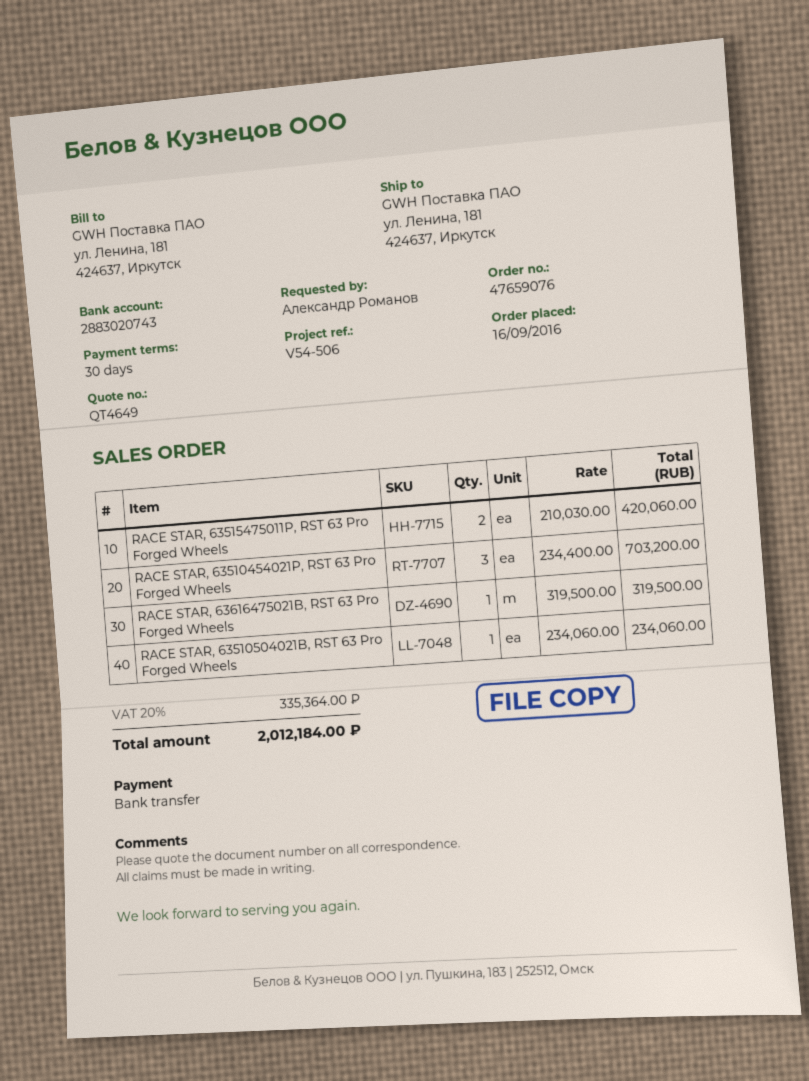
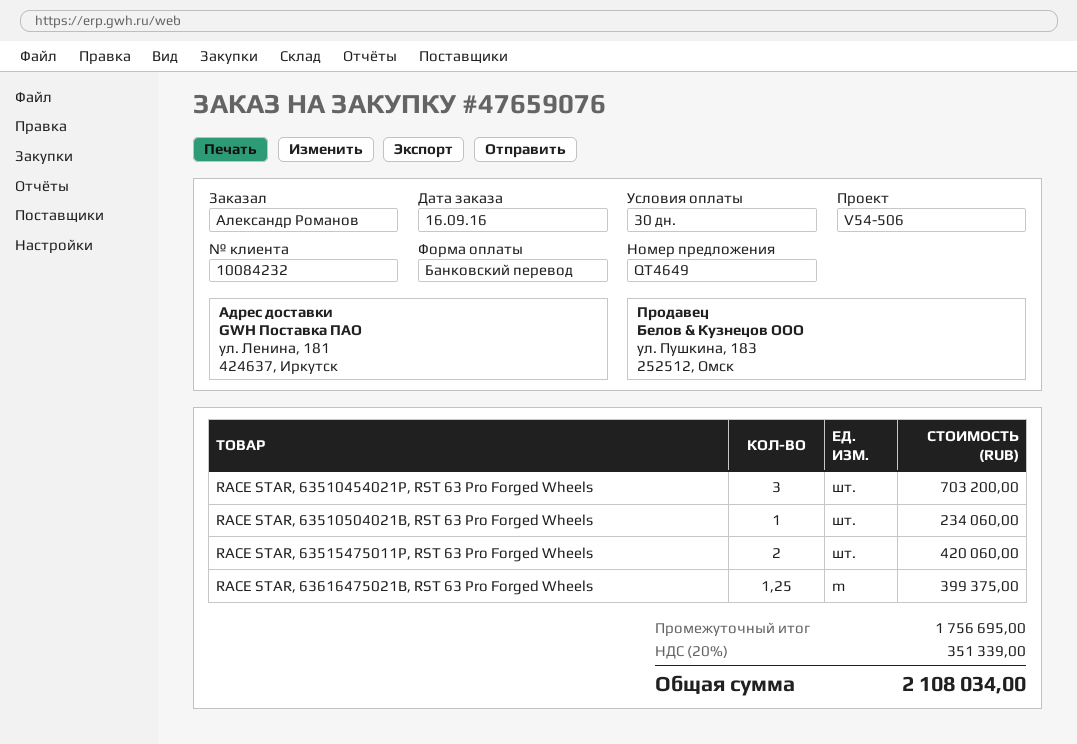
RACE STAR, 63616475021B, RST 63 Pro Forged Wheels: 1 for 319500.00 -> 1.25 for 399375.00
tax: 20% = 335364.00 -> 20% = 351339.00
total: 2012184.00 -> 2108034.00

